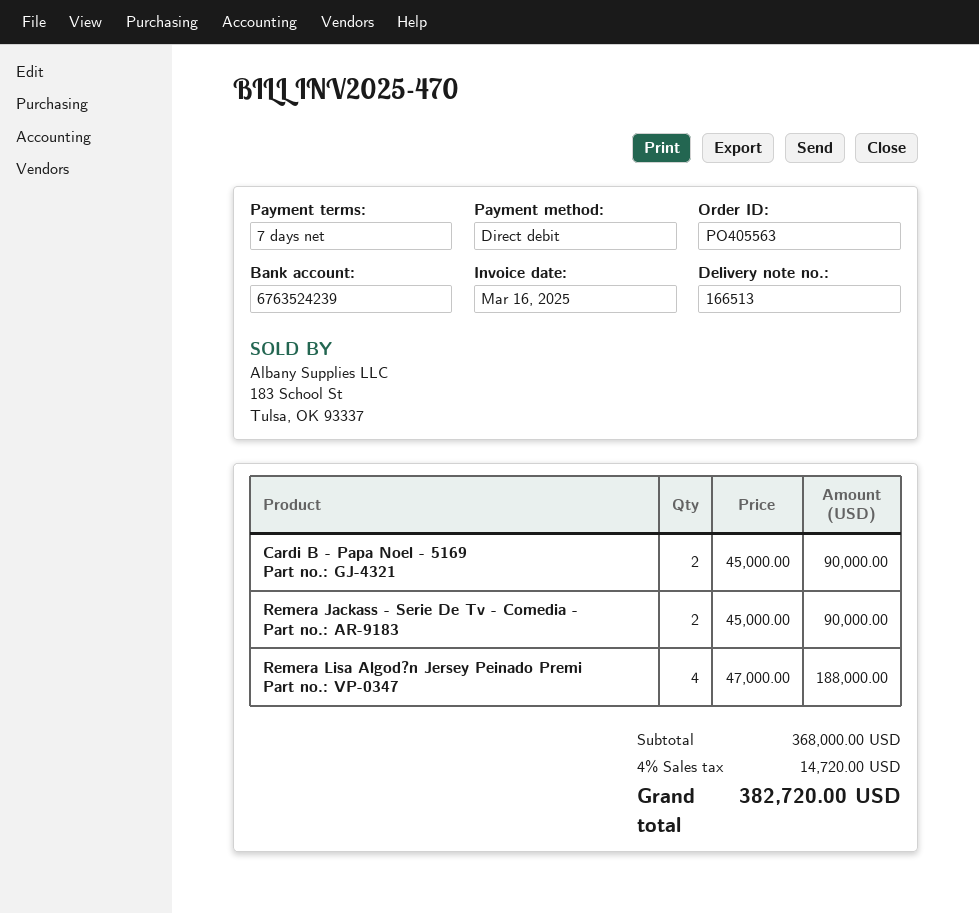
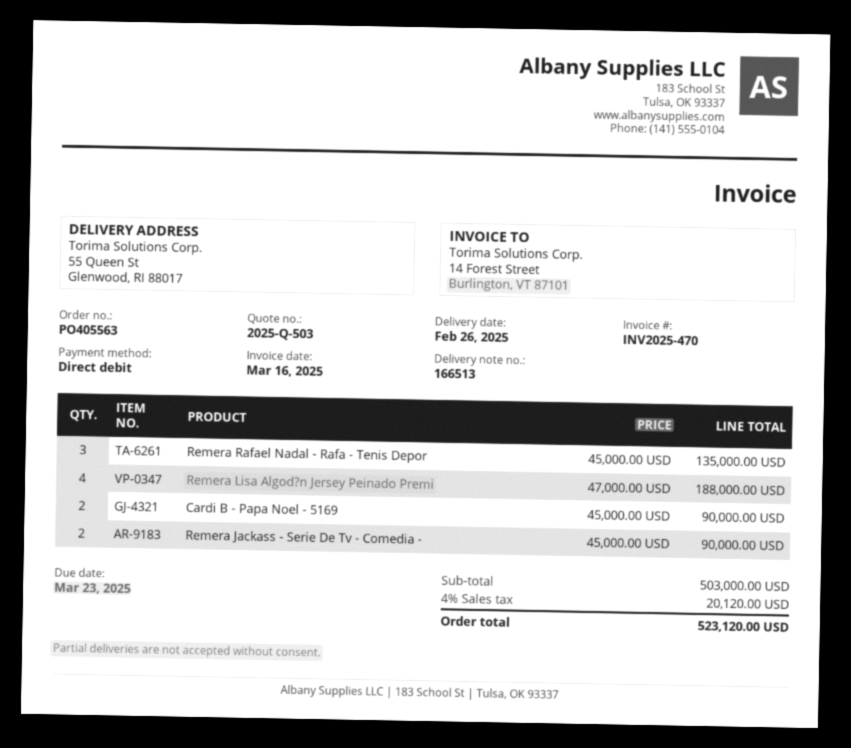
Remera Rafael Nadal - Rafa - Tenis Depor: none -> 3 x 45000.00 = 135000.00
subtotal: 368000.00 -> 503000.00
tax: 4% = 14720.00 -> 4% = 20120.00
total: 382720.00 -> 523120.00

